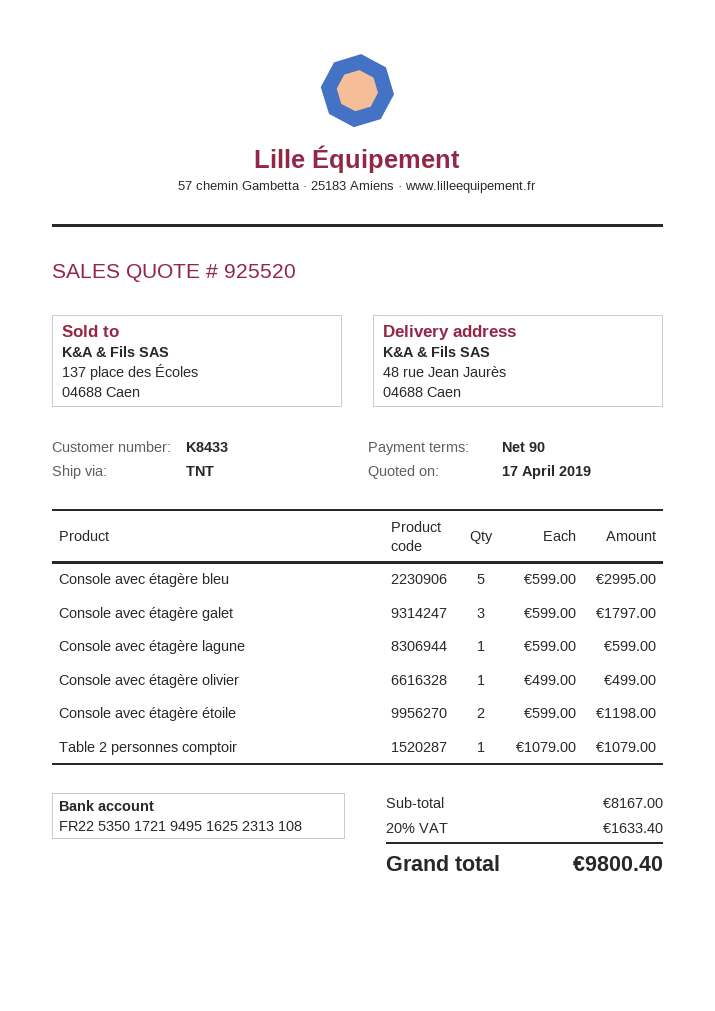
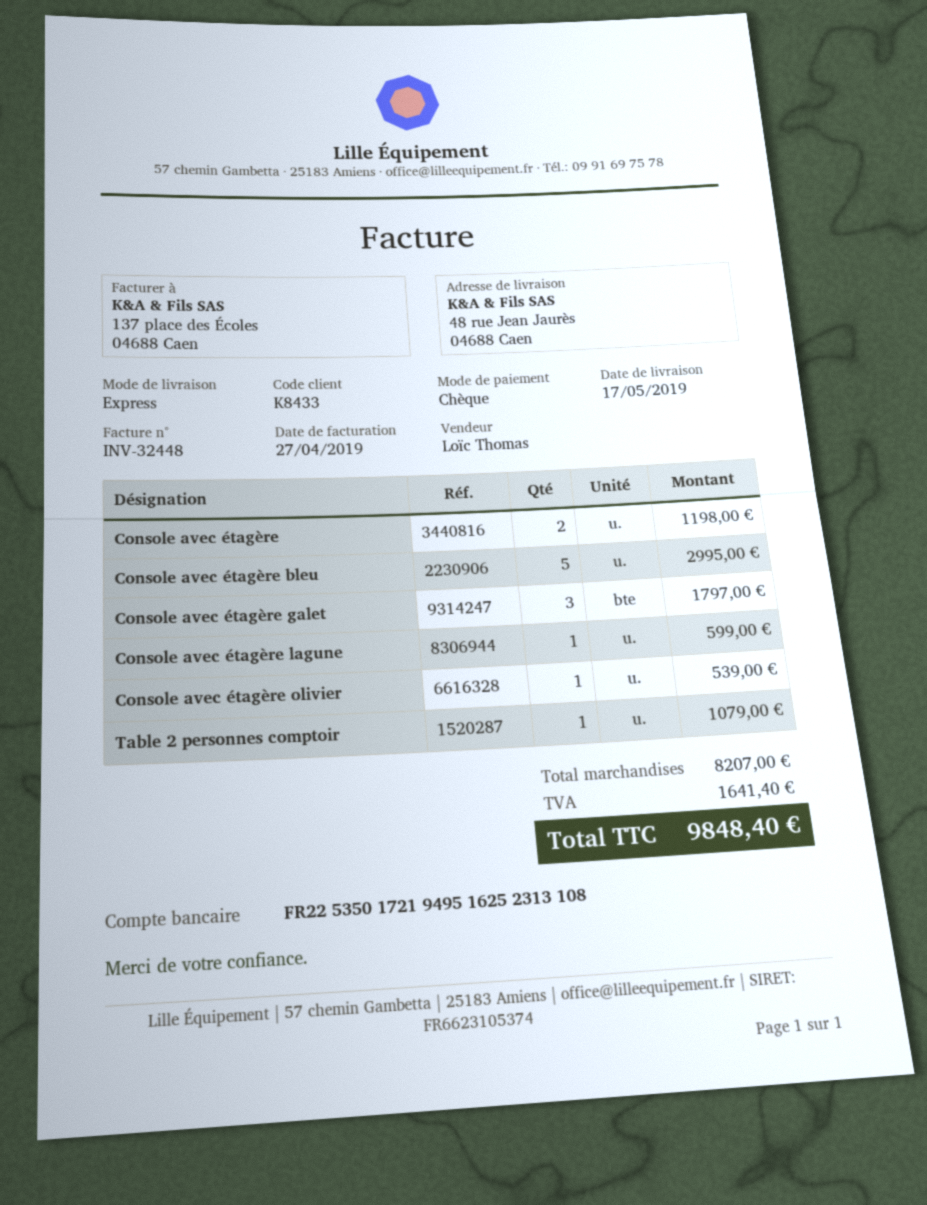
shipping method: TNT -> express
Console avec étagère olivier: 1 for 499.00 -> 1 for 539.00
Console avec étagère étoile: 2 for 1198.00 -> none
Console avec étagère: none -> 2 for 1198.00
subtotal: 8167.00 -> 8207.00
tax: 1633.40 -> 1641.40
total: 9800.40 -> 9848.40

